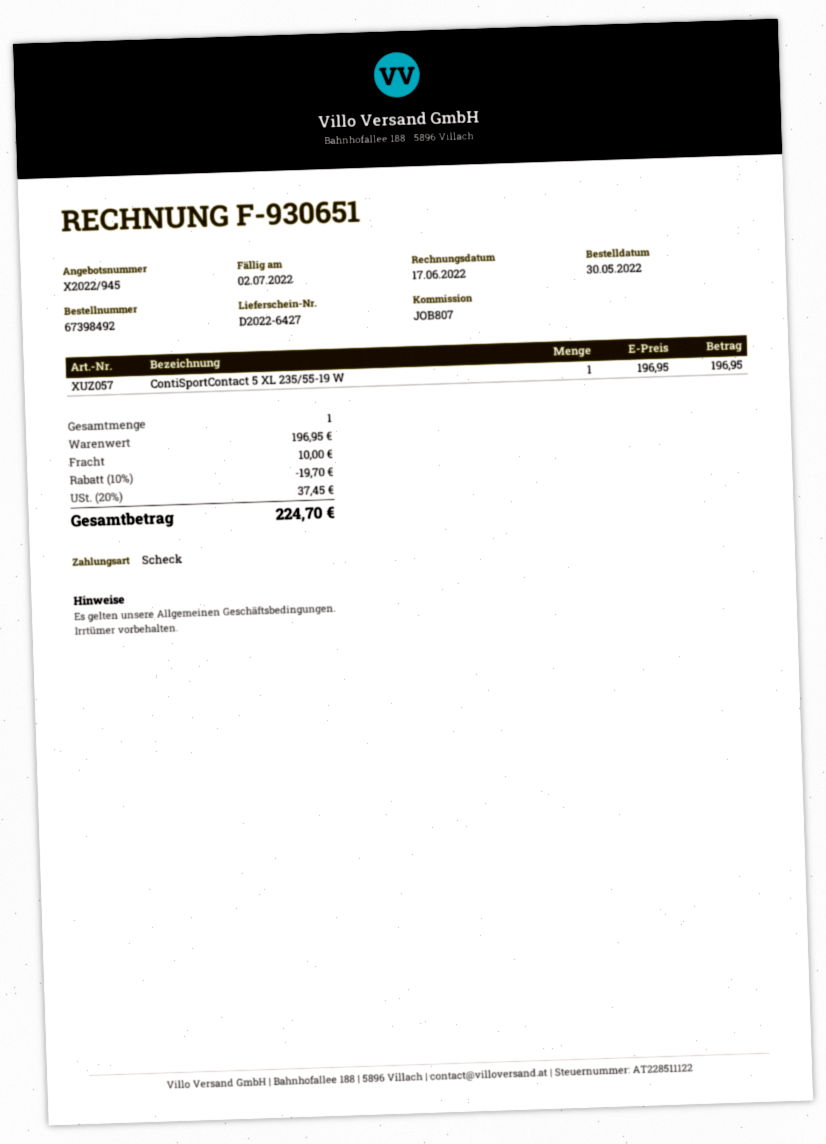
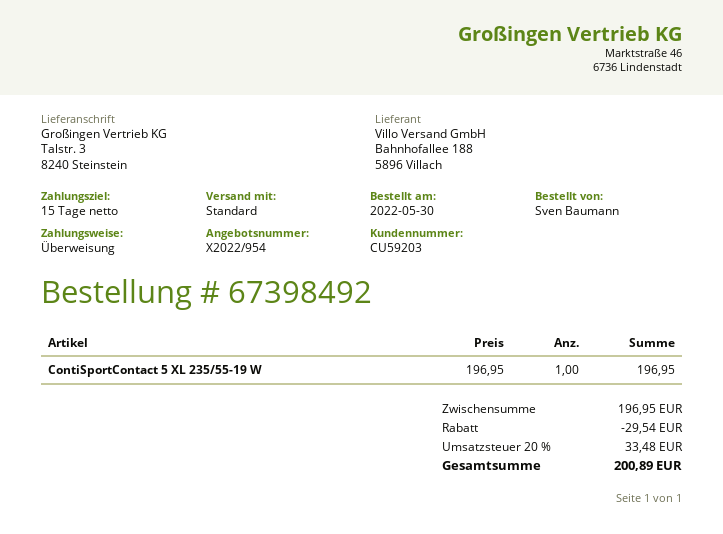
quote number: X2022/945 -> X2022/954
payment method: cheque -> bank transfer
discount: 19.70 -> 29.54
shipping: 10.00 -> none
tax: 20% = 37.45 -> 20% = 33.48
total: 224.70 -> 200.89

